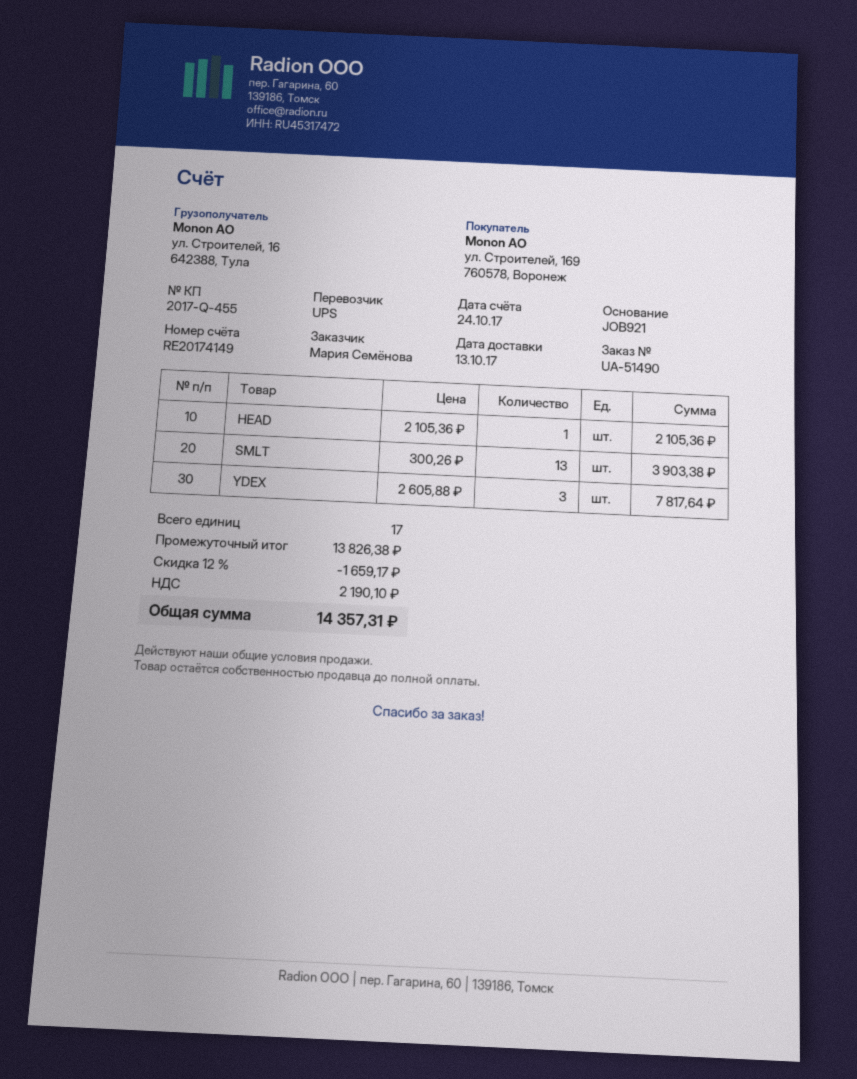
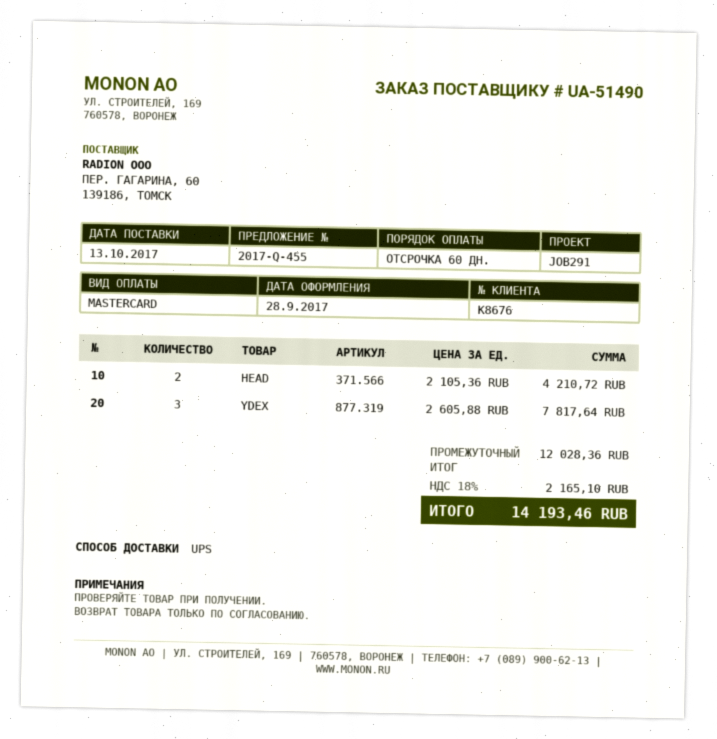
reference: JOB921 -> JOB291
HEAD: 1 x 2105.36 = 2105.36 -> 2 x 2105.36 = 4210.72
SMLT: 13 x 300.26 = 3903.38 -> none
subtotal: 13826.38 -> 12028.36
discount: 12% = 1659.17 -> none
tax: 2190.10 -> 2165.10
total: 14357.31 -> 14193.46

